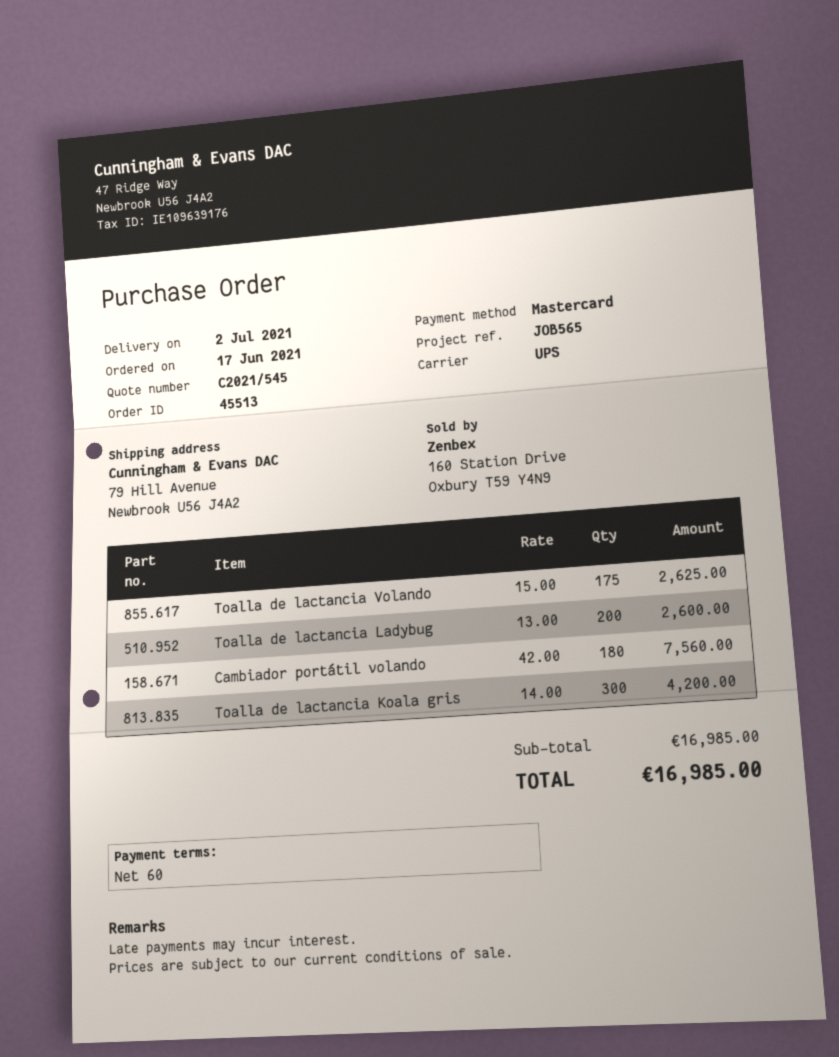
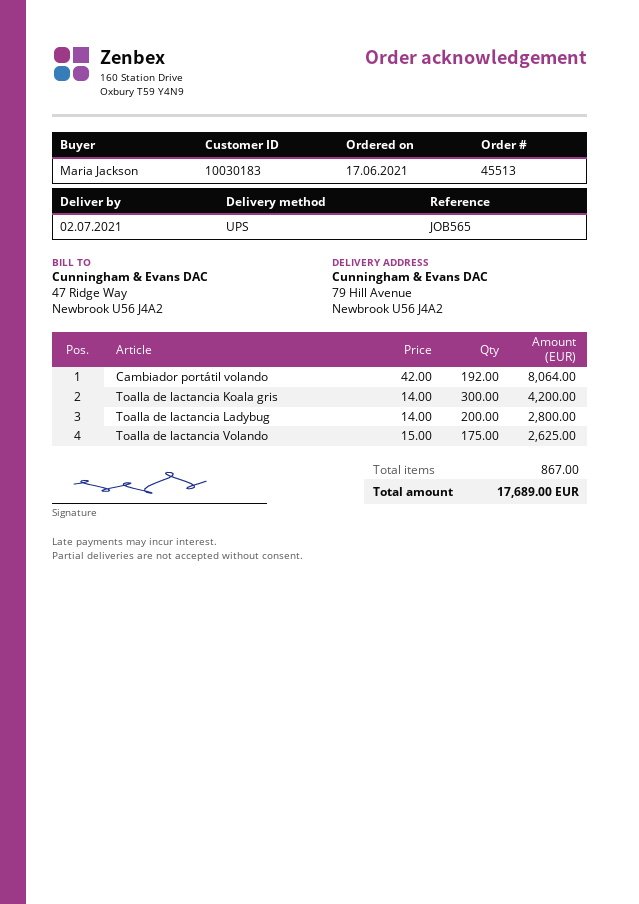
Toalla de lactancia Ladybug: 200 x 13.00 = 2600.00 -> 200 x 14.00 = 2800.00
Cambiador portátil volando: 180 x 42.00 = 7560.00 -> 192 x 42.00 = 8064.00
total: 16985.00 -> 17689.00

